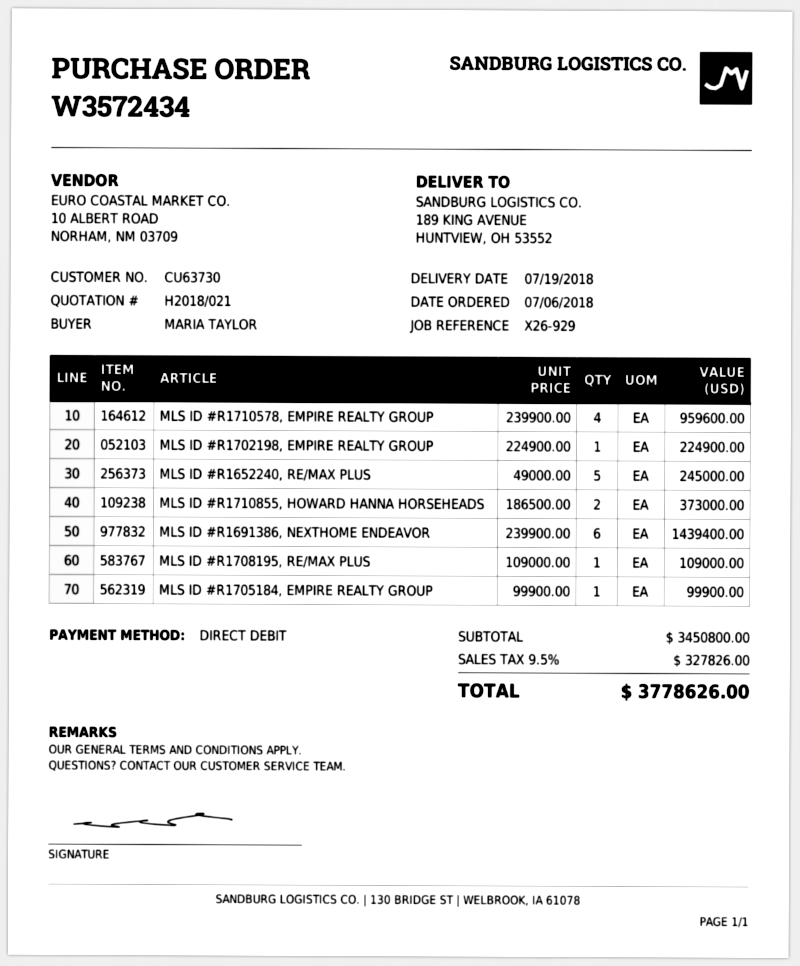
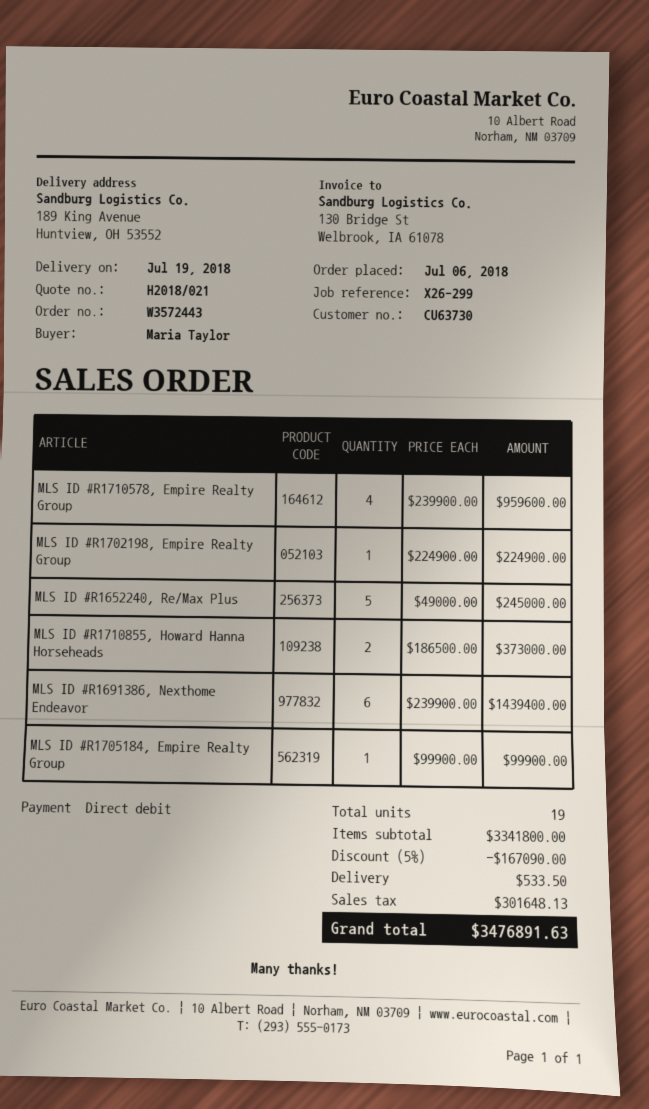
order number: W3572434 -> W3572443
reference: X26-929 -> X26-299
MLS ID #R1708195, RE/MAX PLUS: 1 x 109000.00 = 109000.00 -> none
subtotal: 3450800.00 -> 3341800.00
discount: none -> 5% = 167090.00
shipping: none -> 533.50
tax: 327826.00 -> 301648.13
total: 3778626.00 -> 3476891.63

